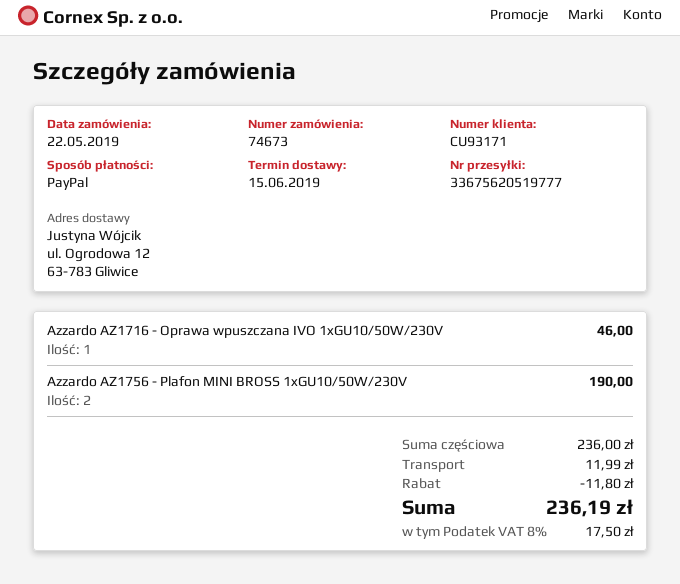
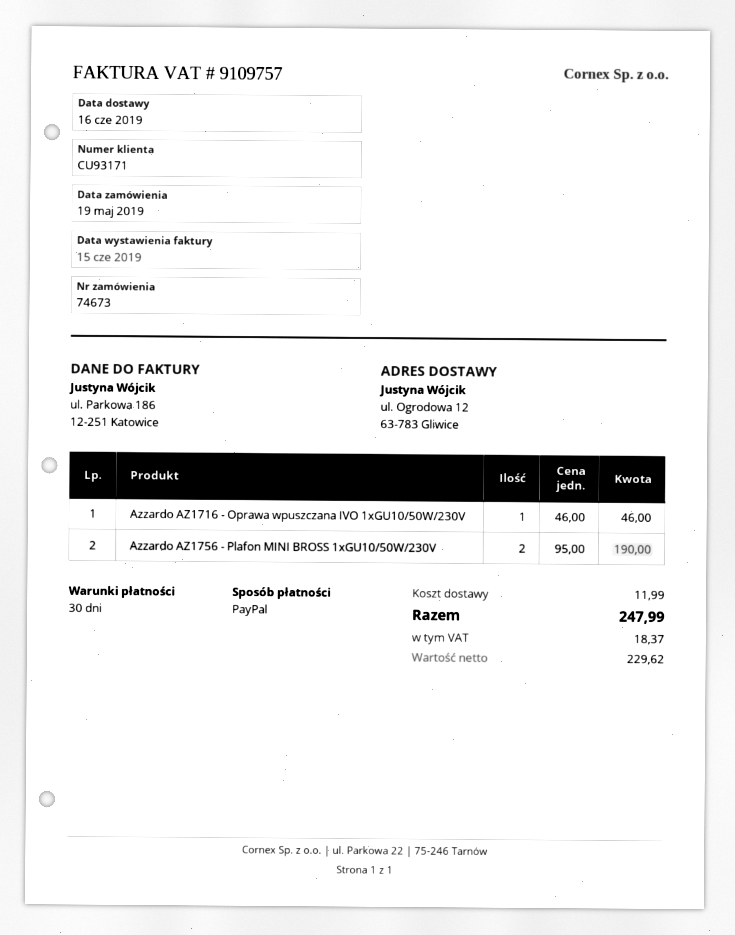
order date: 2019-05-22 -> 2019-05-19
delivery date: 2019-06-15 -> 2019-06-16
discount: 11.80 -> none
tax: 17.50 -> 18.37
total: 236.19 -> 247.99

